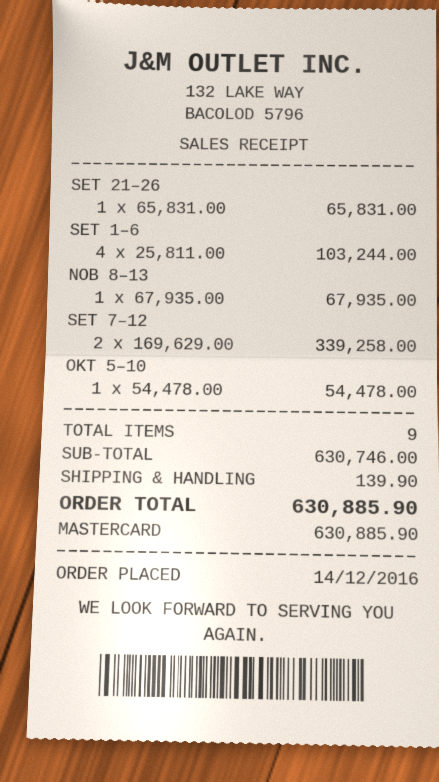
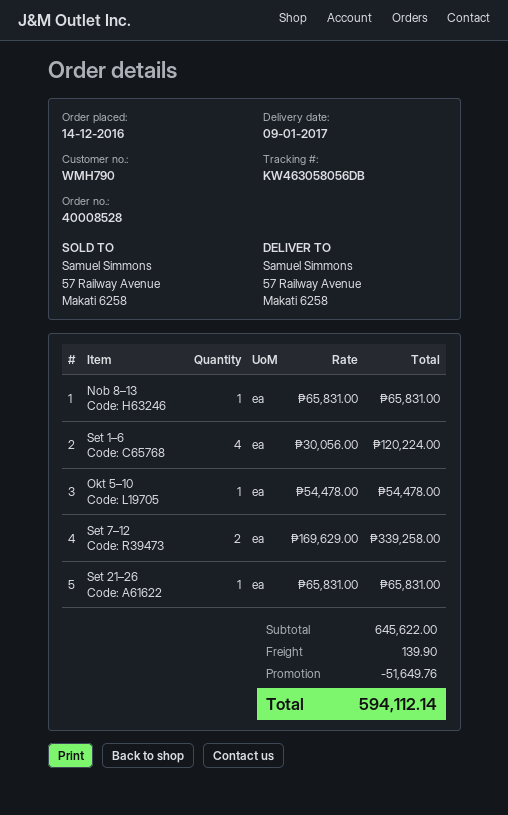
SET 1–6: 4 x 25811.00 = 103244.00 -> 4 x 30056.00 = 120224.00
NOB 8–13: 1 x 67935.00 = 67935.00 -> 1 x 65831.00 = 65831.00
subtotal: 630746.00 -> 645622.00
discount: none -> 51649.76
total: 630885.90 -> 594112.14

